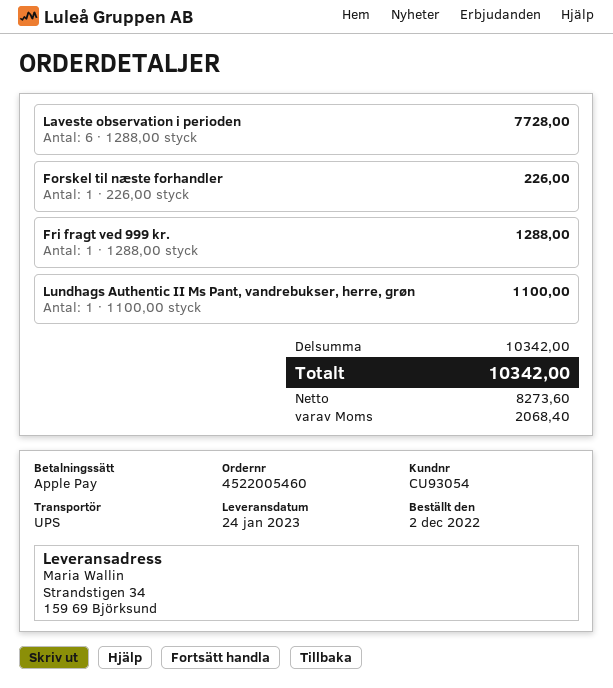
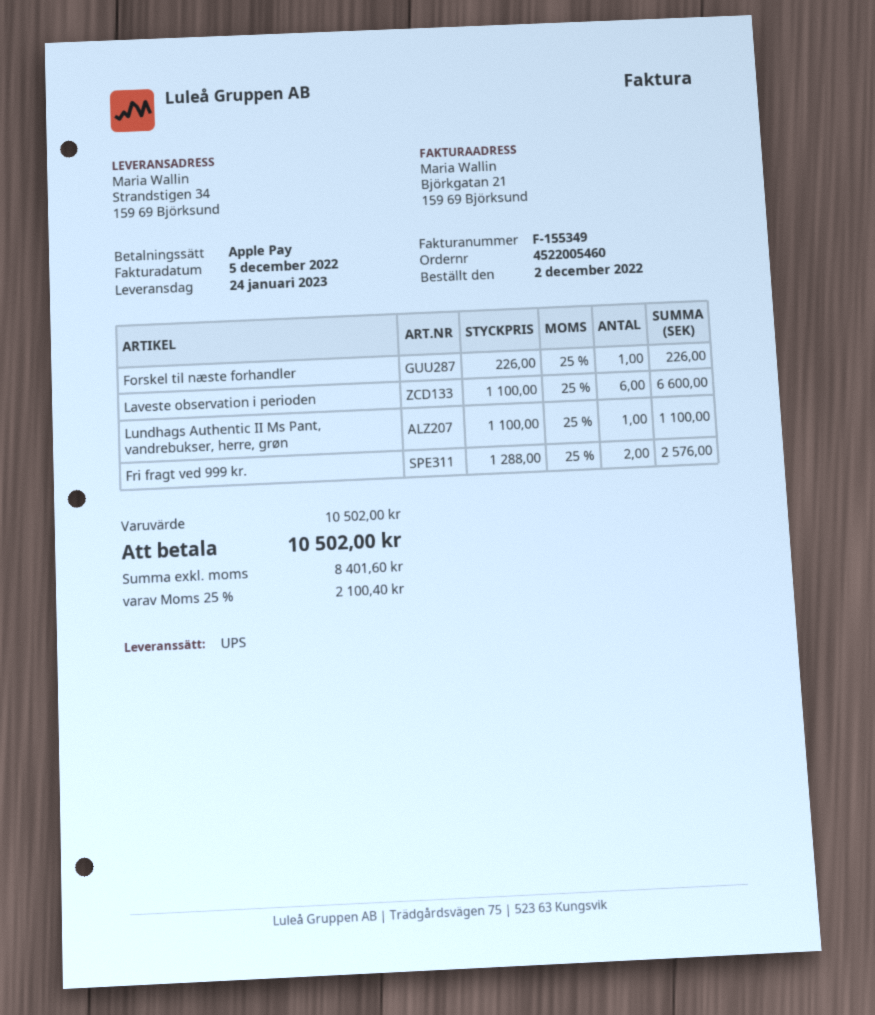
Laveste observation i perioden: 6 x 1288.00 = 7728.00 -> 6 x 1100.00 = 6600.00
Fri fragt ved 999 kr.: 1 x 1288.00 = 1288.00 -> 2 x 1288.00 = 2576.00
subtotal: 10342.00 -> 10502.00
net: 8273.60 -> 8401.60
tax: 2068.40 -> 2100.40
total: 10342.00 -> 10502.00

